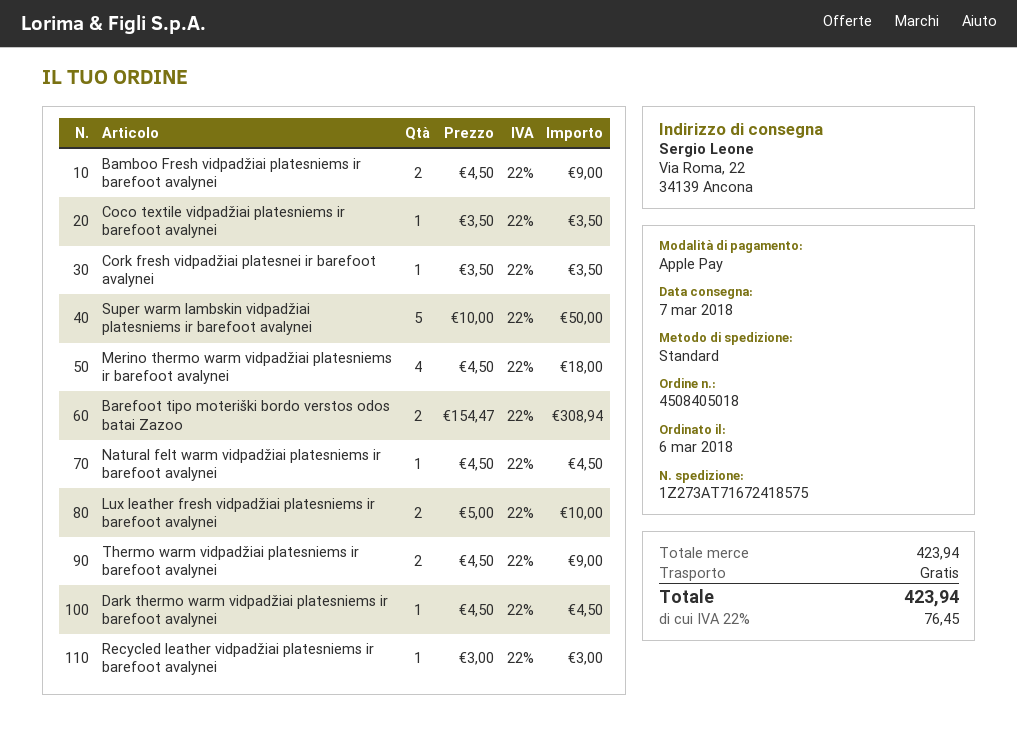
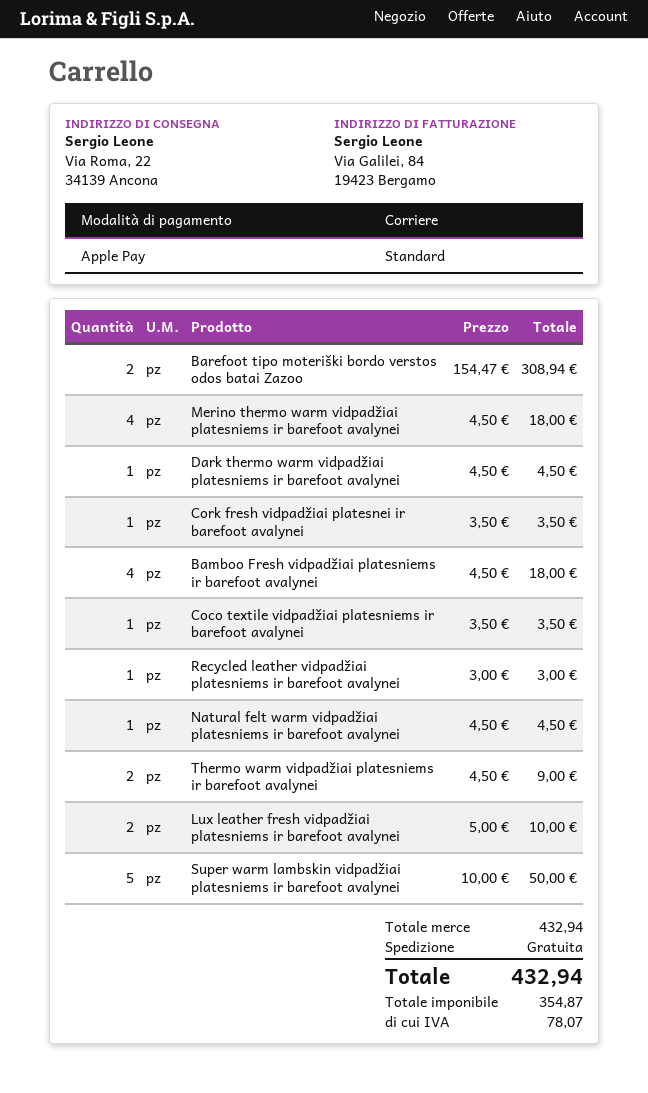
Bamboo Fresh vidpadžiai platesniems ir barefoot avalynei: 2 x 4.50 = 9.00 -> 4 x 4.50 = 18.00
subtotal: 423.94 -> 432.94
tax: 76.45 -> 78.07
total: 423.94 -> 432.94

